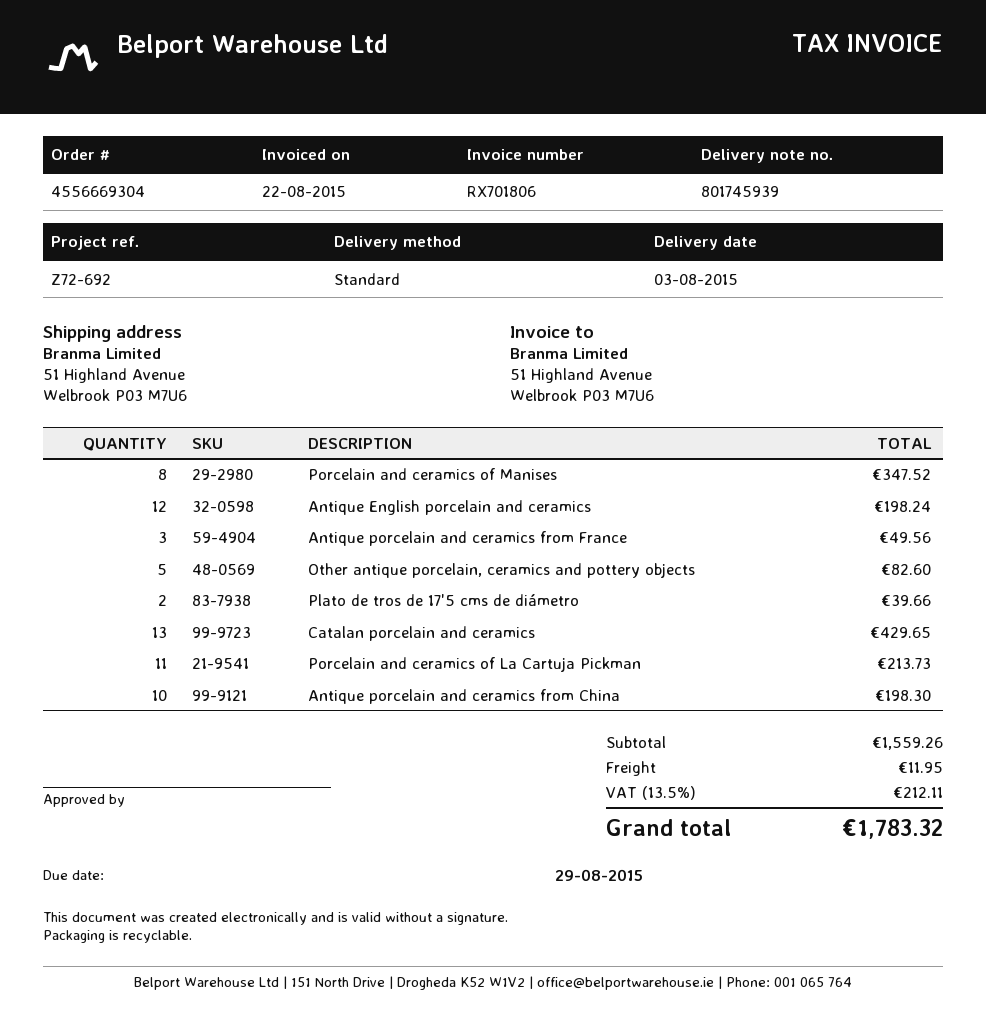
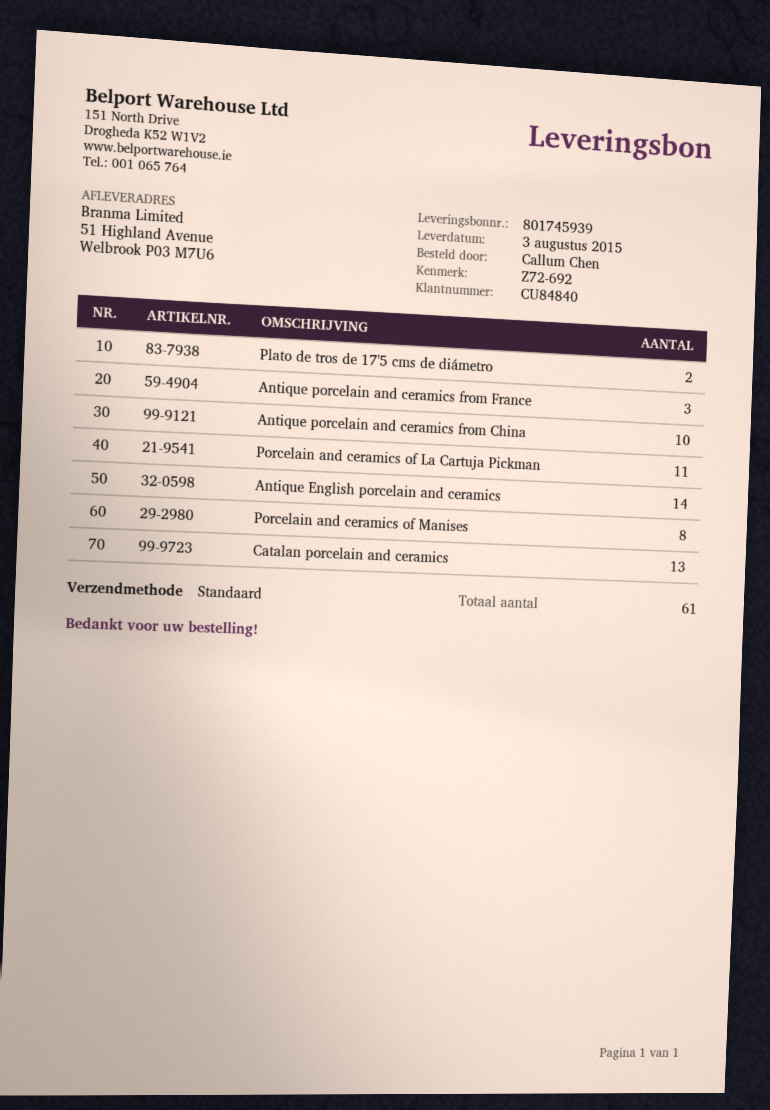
Antique English porcelain and ceramics: 12 -> 14
Other antique porcelain, ceramics and pottery objects: 5 -> none

